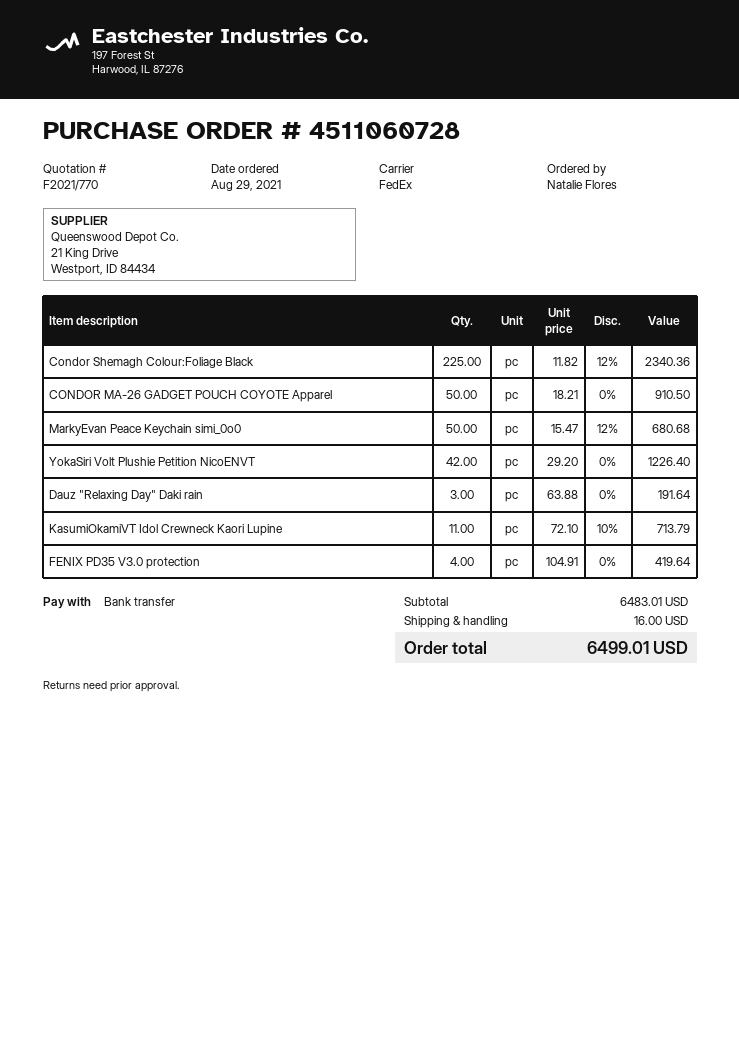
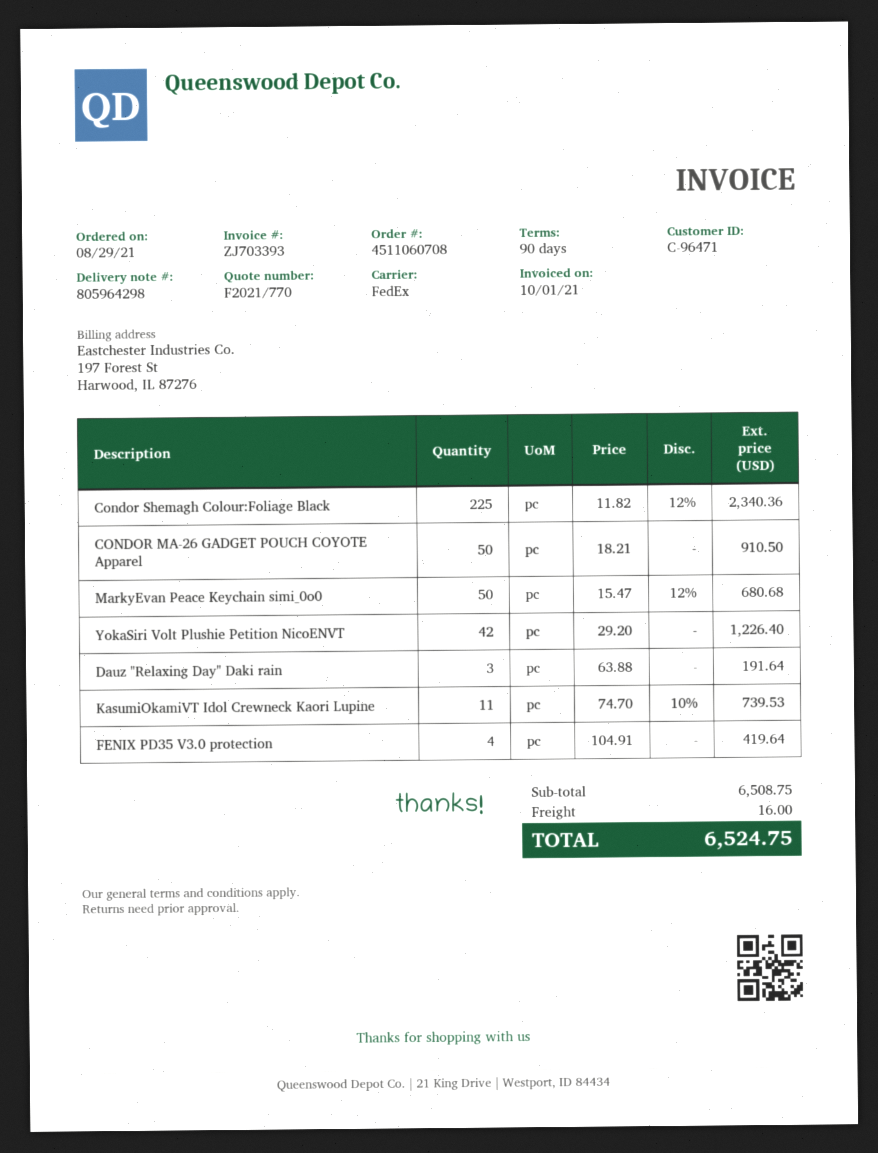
order number: 4511060728 -> 4511060708
KasumiOkamiVT Idol Crewneck Kaori Lupine: 11 x 72.10 - 10% = 713.79 -> 11 x 74.70 - 10% = 739.53
subtotal: 6483.01 -> 6508.75
total: 6499.01 -> 6524.75

